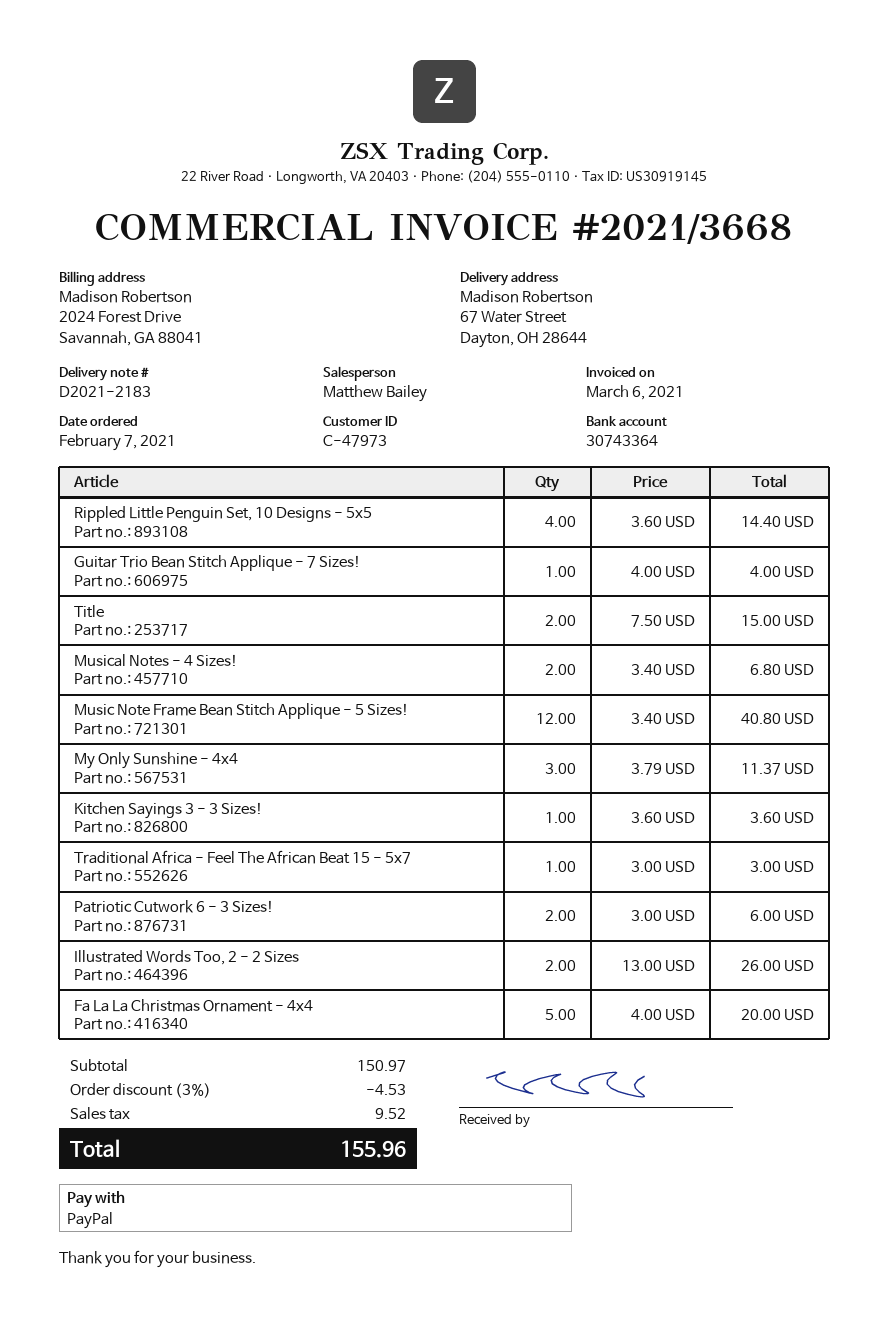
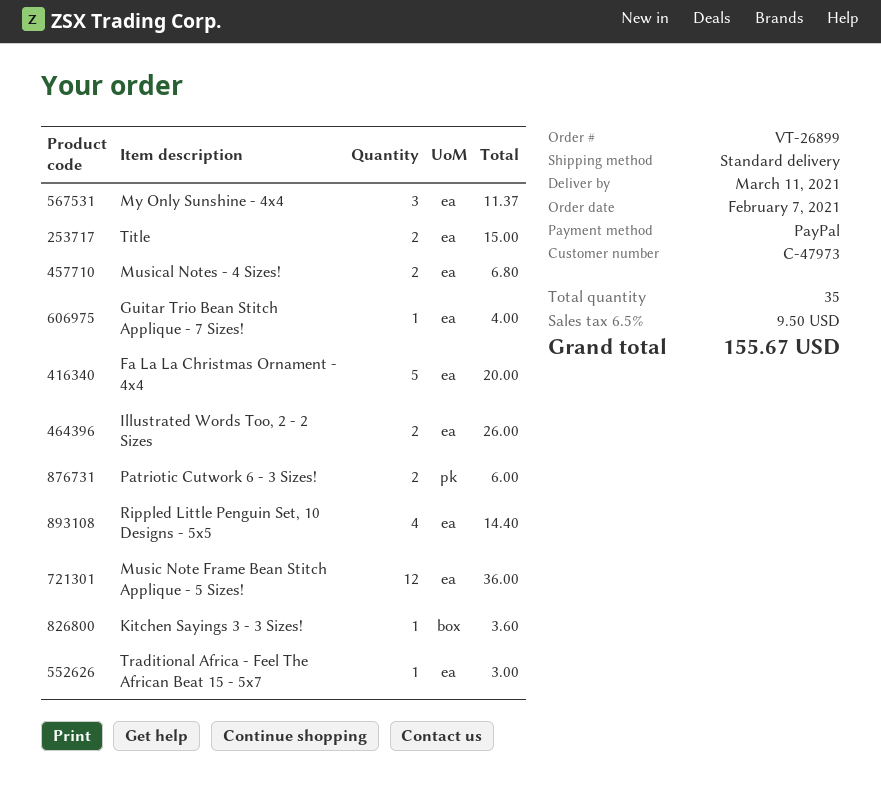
Music Note Frame Bean Stitch Applique - 5 Sizes!: 12 for 40.80 -> 12 for 36.00
discount: 3% = 4.53 -> none
tax: 9.52 -> 9.50
total: 155.96 -> 155.67

